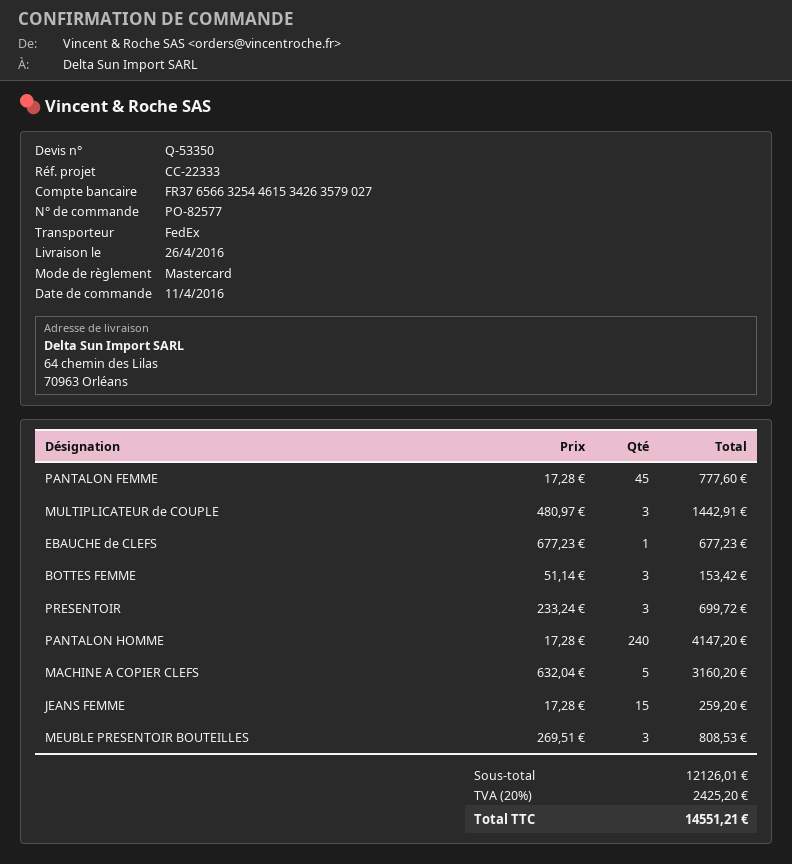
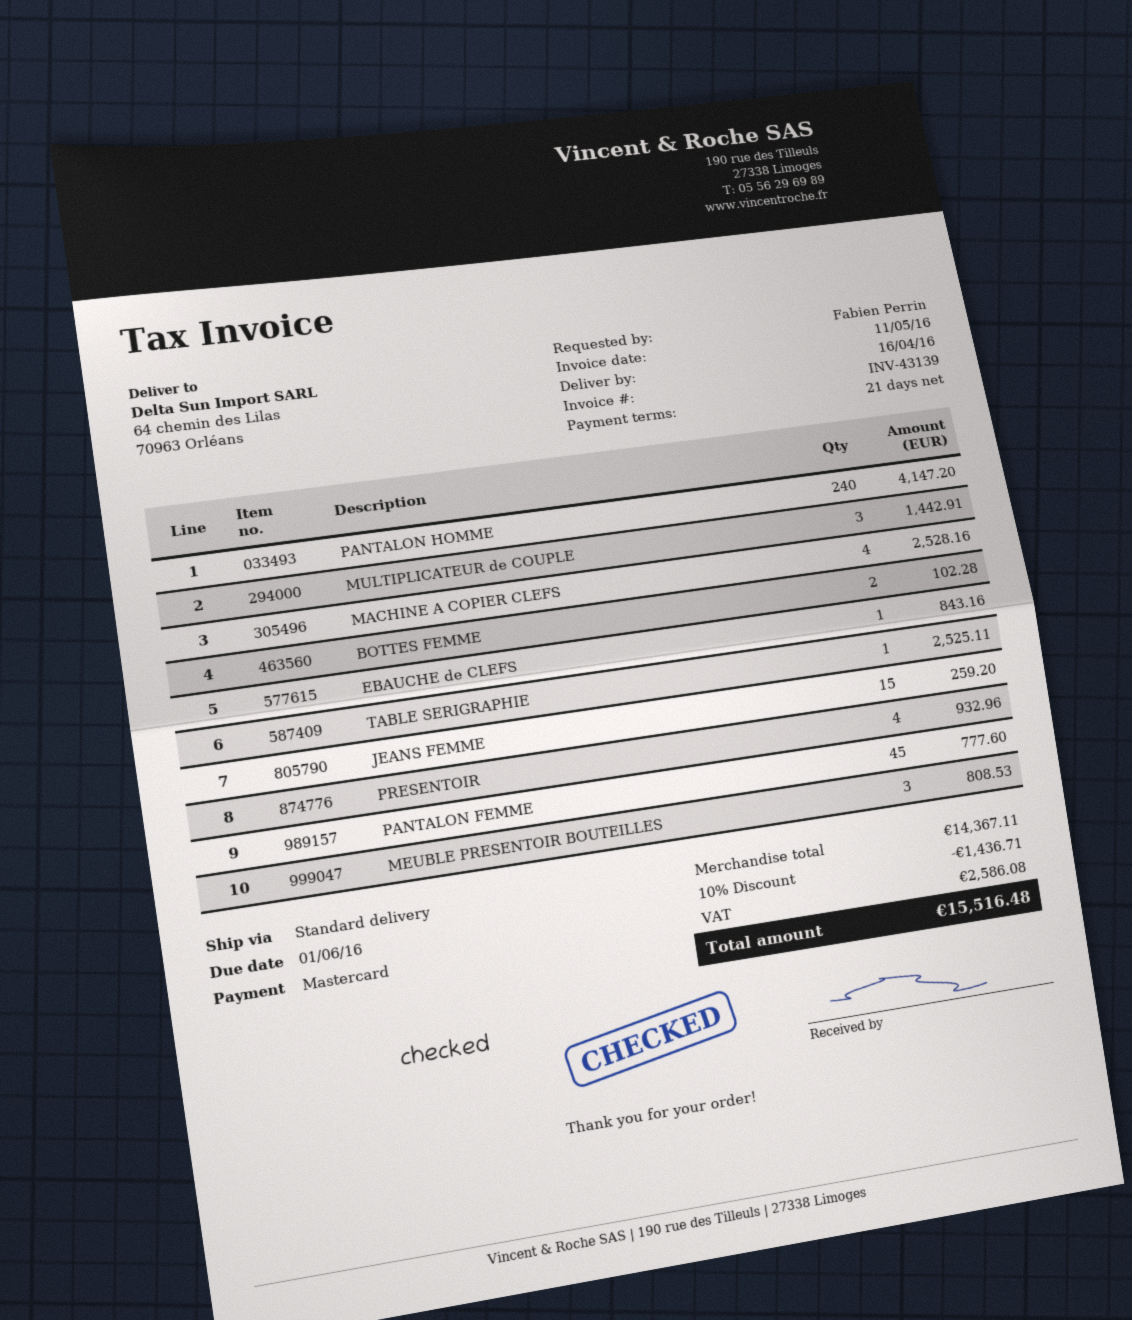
delivery date: 2016-04-26 -> 2016-04-16
shipping method: FedEx -> standard
EBAUCHE de CLEFS: 1 for 677.23 -> 1 for 843.16
BOTTES FEMME: 3 for 153.42 -> 2 for 102.28
PRESENTOIR: 3 for 699.72 -> 4 for 932.96
MACHINE A COPIER CLEFS: 5 for 3160.20 -> 4 for 2528.16
TABLE SERIGRAPHIE: none -> 1 for 2525.11
subtotal: 12126.01 -> 14367.11
discount: none -> 10% = 1436.71
tax: 2425.20 -> 2586.08
total: 14551.21 -> 15516.48

